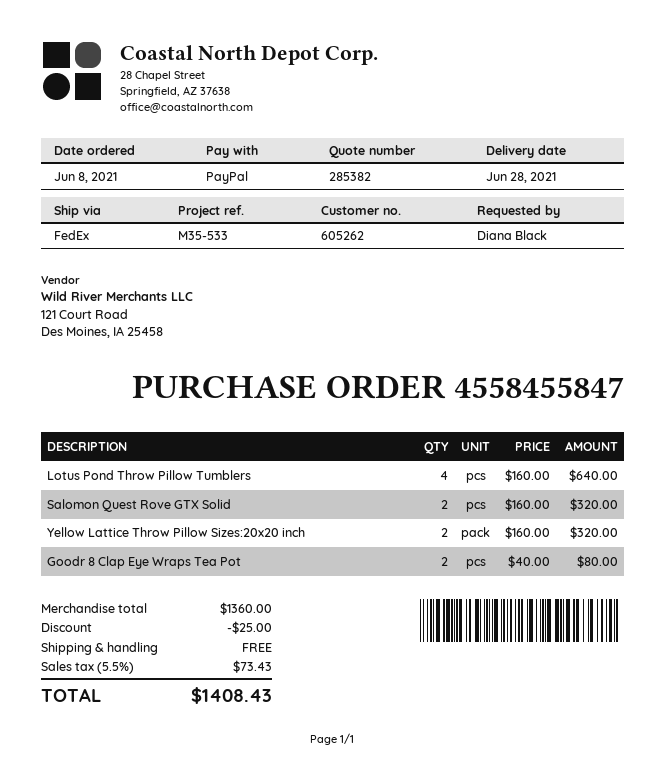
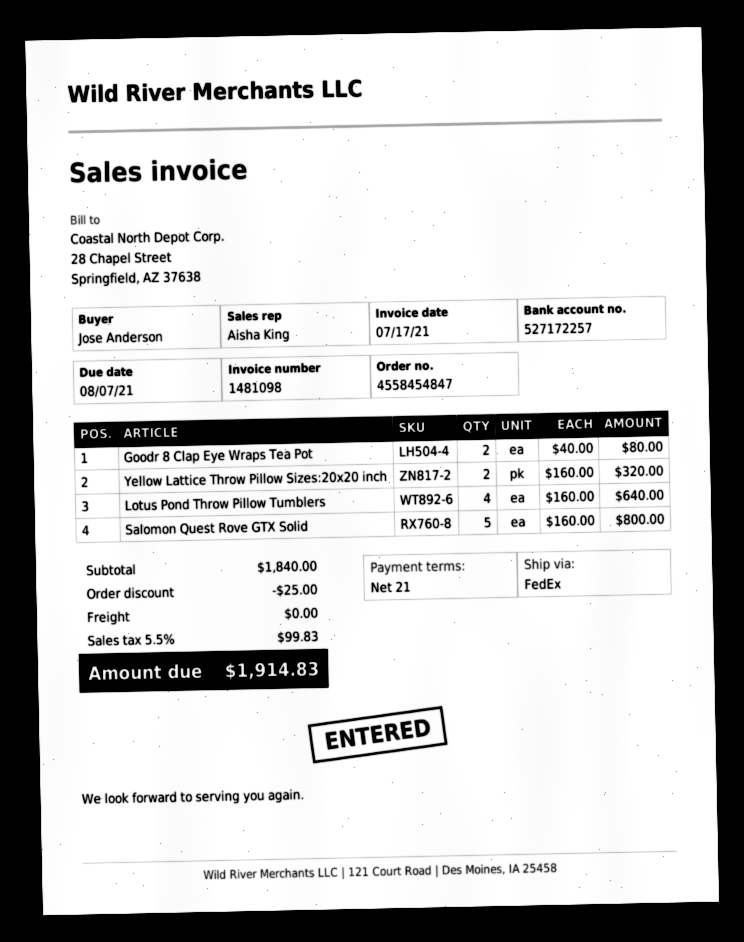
order number: 4558455847 -> 4558454847
ordered by: Diana Black -> Jose Anderson
Salomon Quest Rove GTX Solid: 2 x 160.00 = 320.00 -> 5 x 160.00 = 800.00
subtotal: 1360.00 -> 1840.00
tax: 5.5% = 73.43 -> 5.5% = 99.83
total: 1408.43 -> 1914.83

